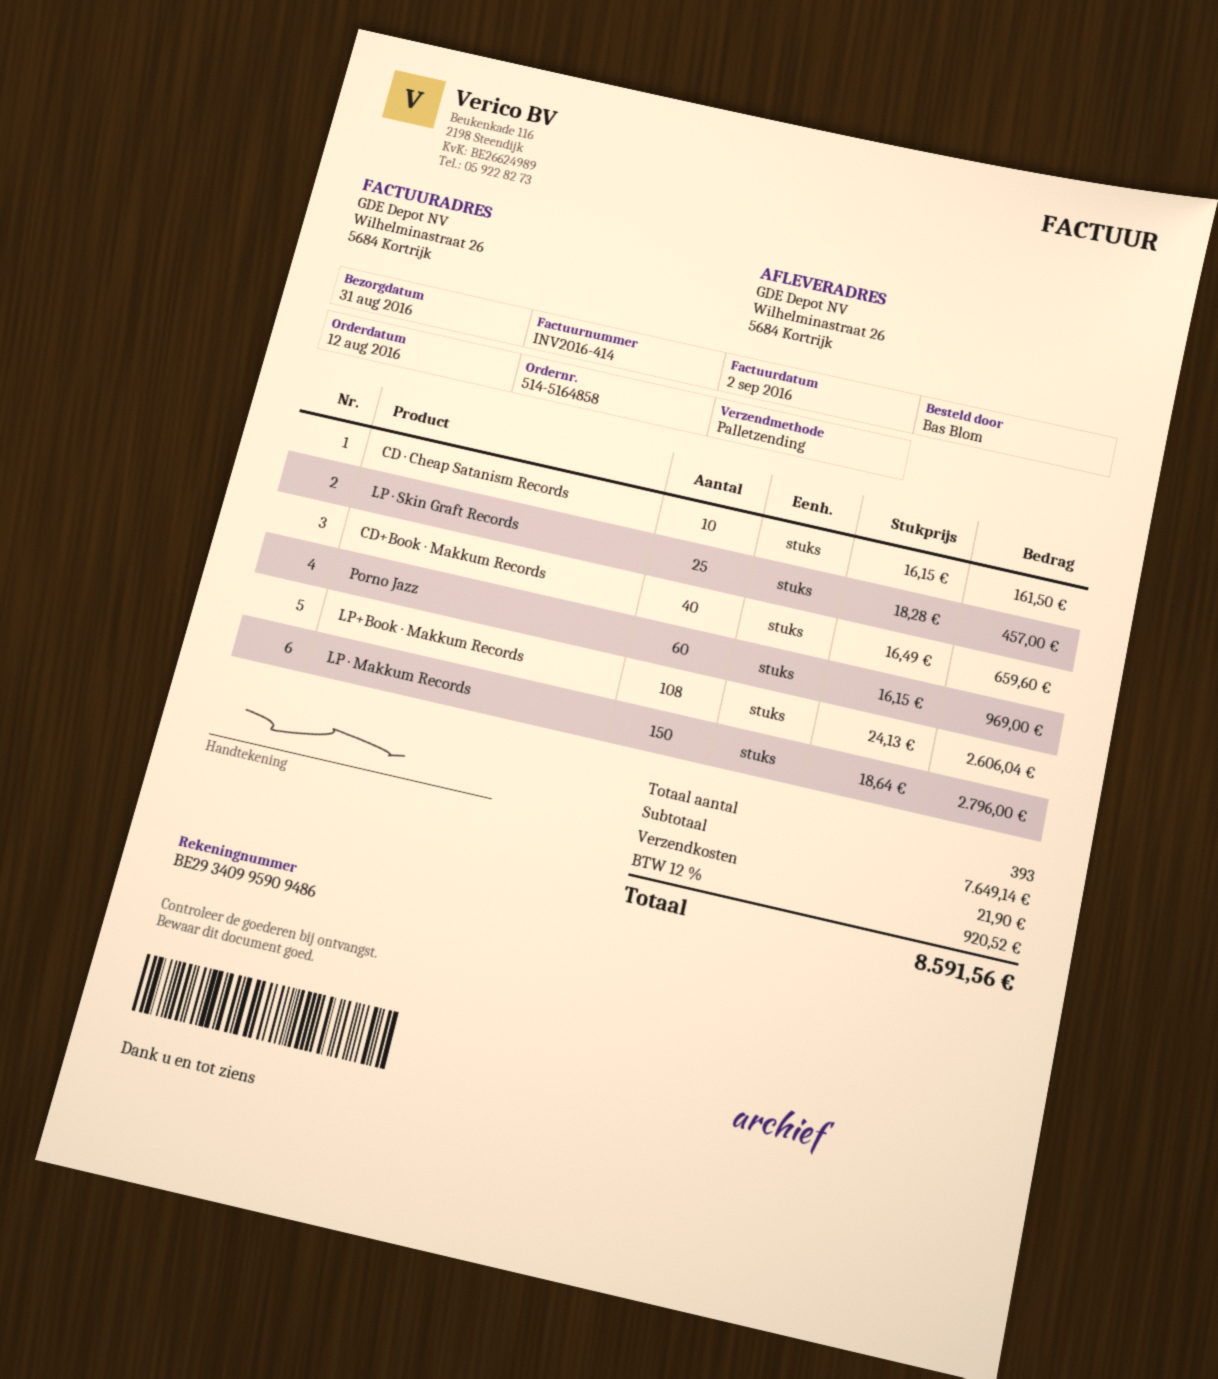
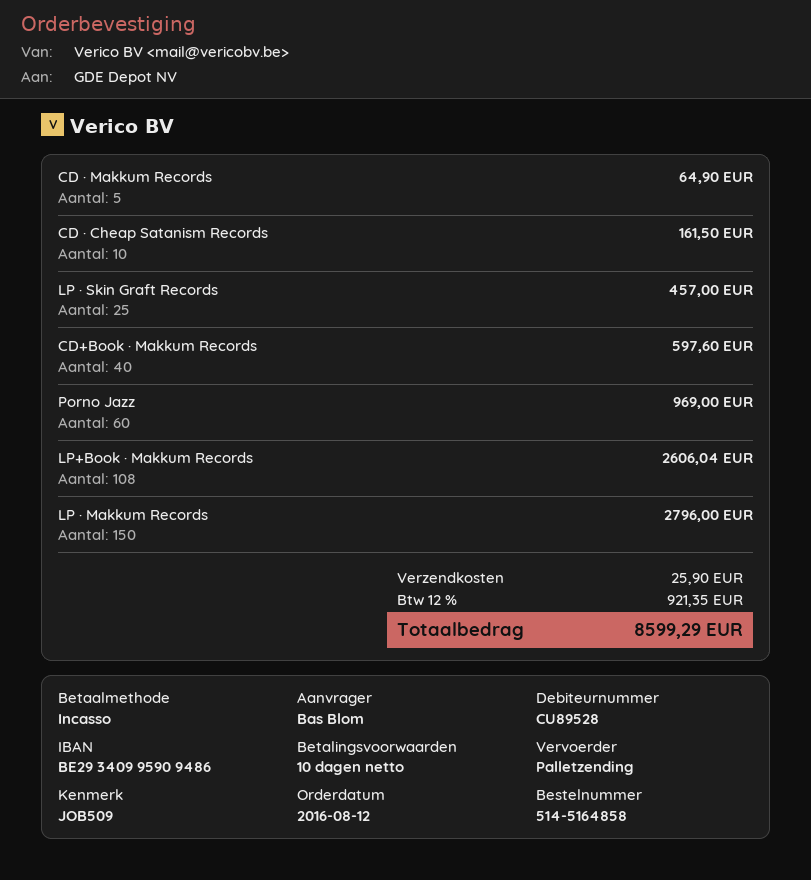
CD+Book · Makkum Records: 40 for 659.60 -> 40 for 597.60
CD · Makkum Records: none -> 5 for 64.90
shipping: 21.90 -> 25.90
tax: 12% = 920.52 -> 12% = 921.35
total: 8591.56 -> 8599.29

